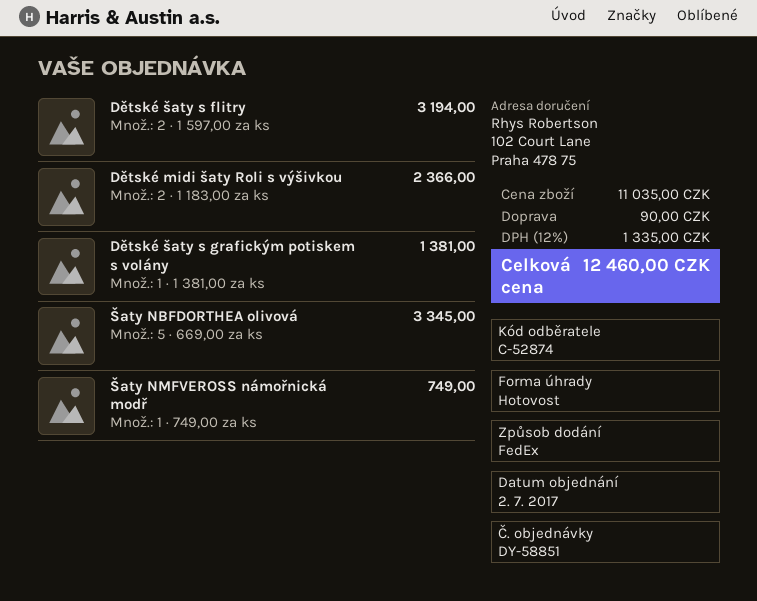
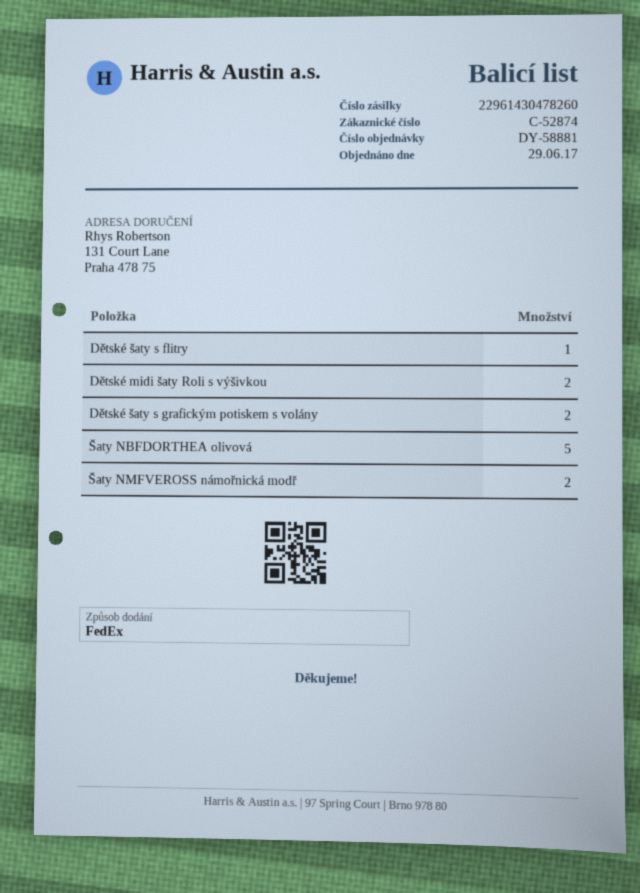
order number: DY-58851 -> DY-58881
order date: 2017-07-02 -> 2017-06-29
ship to: 102 Court Lane, Praha 478 75 -> 131 Court Lane, Praha 478 75
Dětské šaty s flitry: 2 -> 1
Dětské šaty s grafickým potiskem s volány: 1 -> 2
Šaty NMFVEROSS námořnická modř: 1 -> 2

